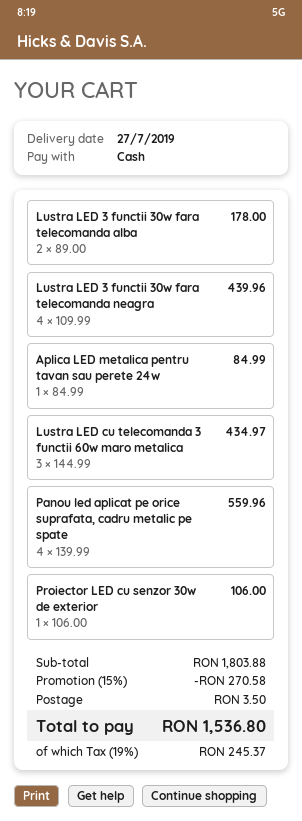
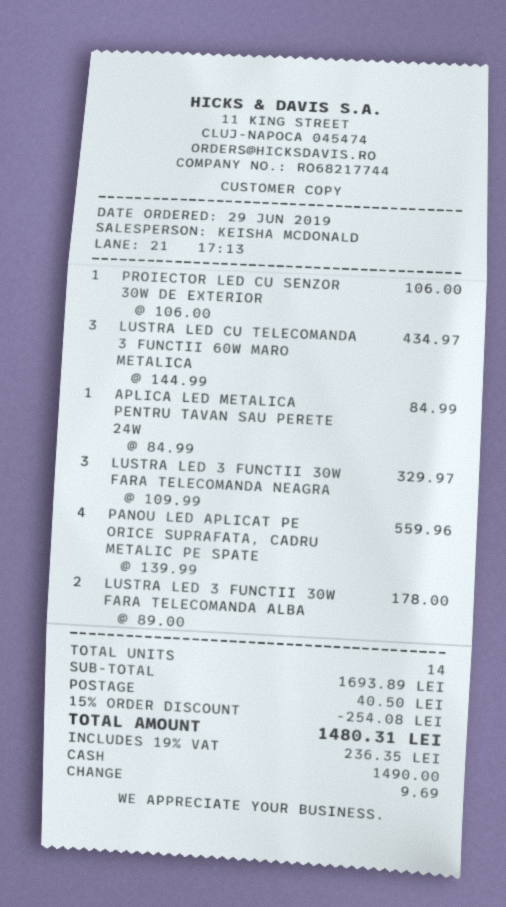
Lustra LED 3 functii 30w fara telecomanda neagra: 4 x 109.99 = 439.96 -> 3 x 109.99 = 329.97
subtotal: 1803.88 -> 1693.89
discount: 15% = 270.58 -> 15% = 254.08
shipping: 3.50 -> 40.50
tax: 19% = 245.37 -> 19% = 236.35
total: 1536.80 -> 1480.31

